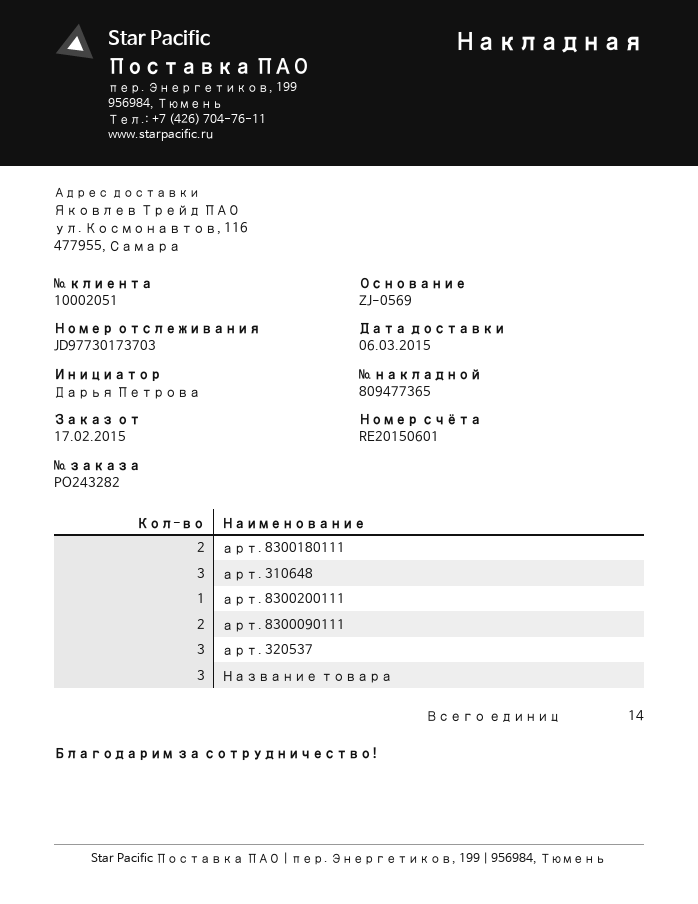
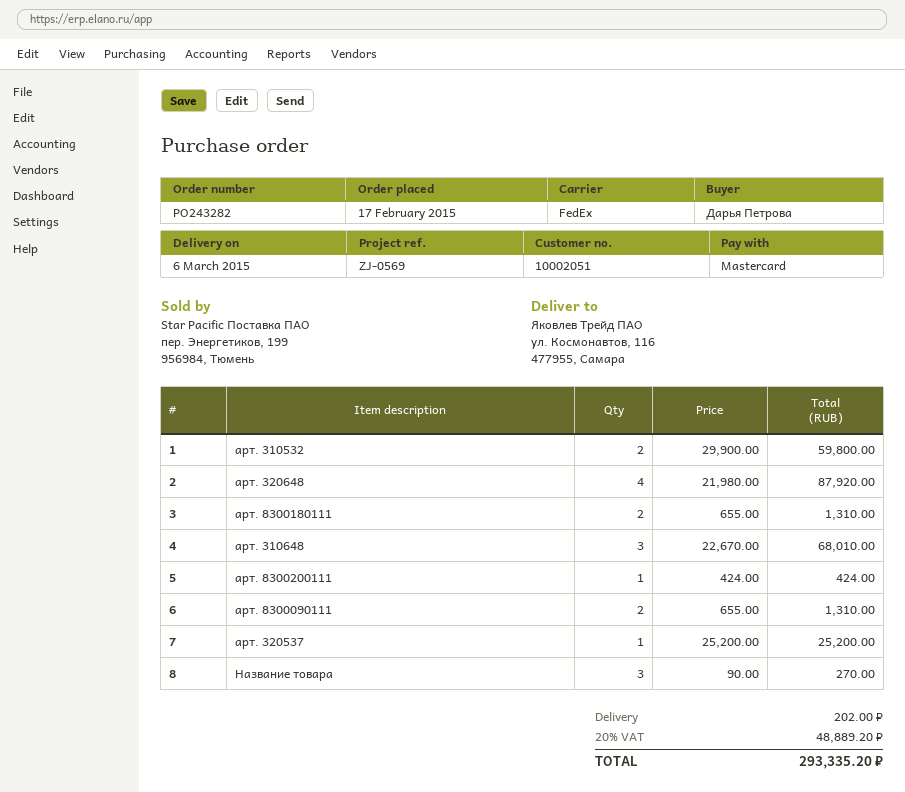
арт. 320537: 3 -> 1
арт. 310532: none -> 2
арт. 320648: none -> 4

